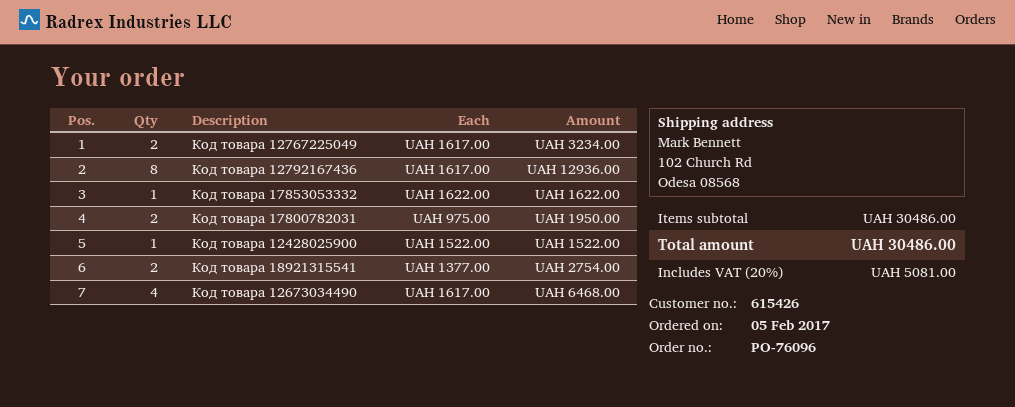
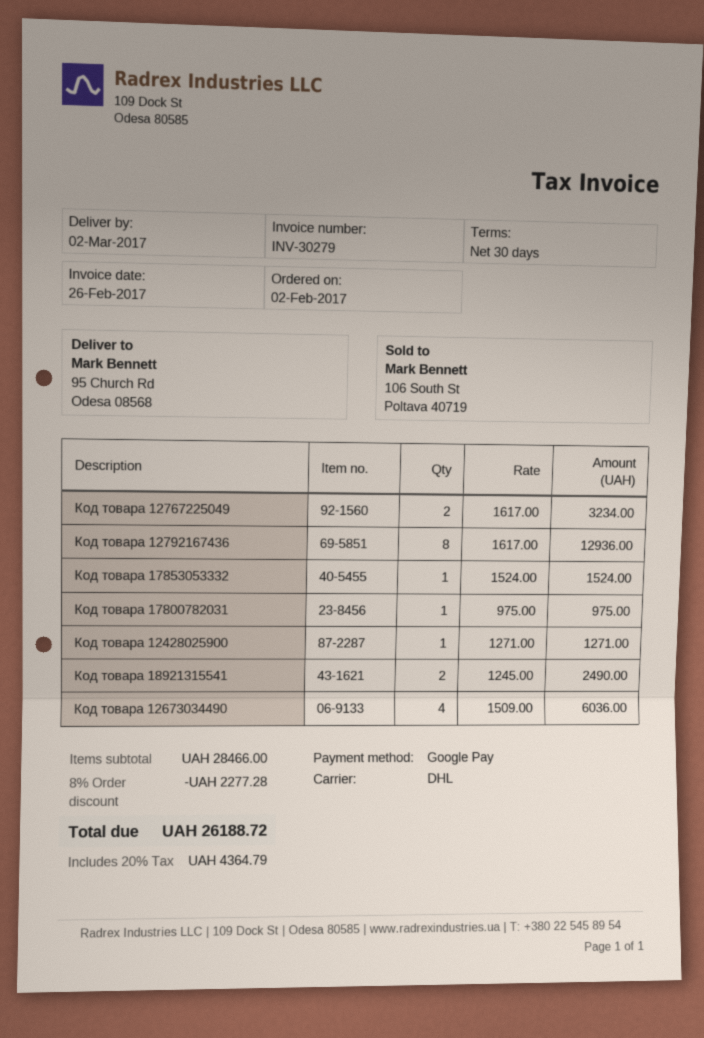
order date: 2017-02-05 -> 2017-02-02
ship to: 102 Church Rd, Odesa 08568 -> 95 Church Rd, Odesa 08568
Код товара 17853053332: 1 x 1622.00 = 1622.00 -> 1 x 1524.00 = 1524.00
Код товара 17800782031: 2 x 975.00 = 1950.00 -> 1 x 975.00 = 975.00
Код товара 12428025900: 1 x 1522.00 = 1522.00 -> 1 x 1271.00 = 1271.00
Код товара 18921315541: 2 x 1377.00 = 2754.00 -> 2 x 1245.00 = 2490.00
Код товара 12673034490: 4 x 1617.00 = 6468.00 -> 4 x 1509.00 = 6036.00
subtotal: 30486.00 -> 28466.00
discount: none -> 8% = 2277.28
tax: 20% = 5081.00 -> 20% = 4364.79
total: 30486.00 -> 26188.72

